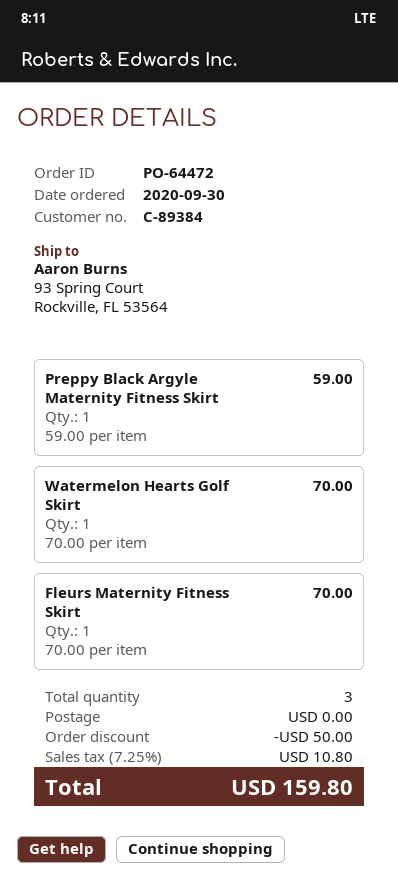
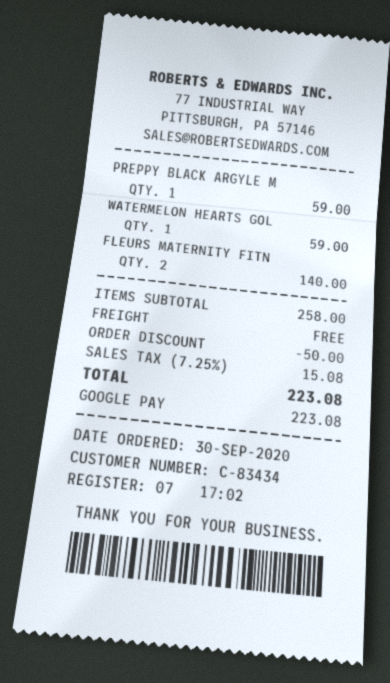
customer number: C-89384 -> C-83434
Watermelon Hearts Golf Skirt: 1 for 70.00 -> 1 for 59.00
Fleurs Maternity Fitness Skirt: 1 for 70.00 -> 2 for 140.00
tax: 7.25% = 10.80 -> 7.25% = 15.08
total: 159.80 -> 223.08

